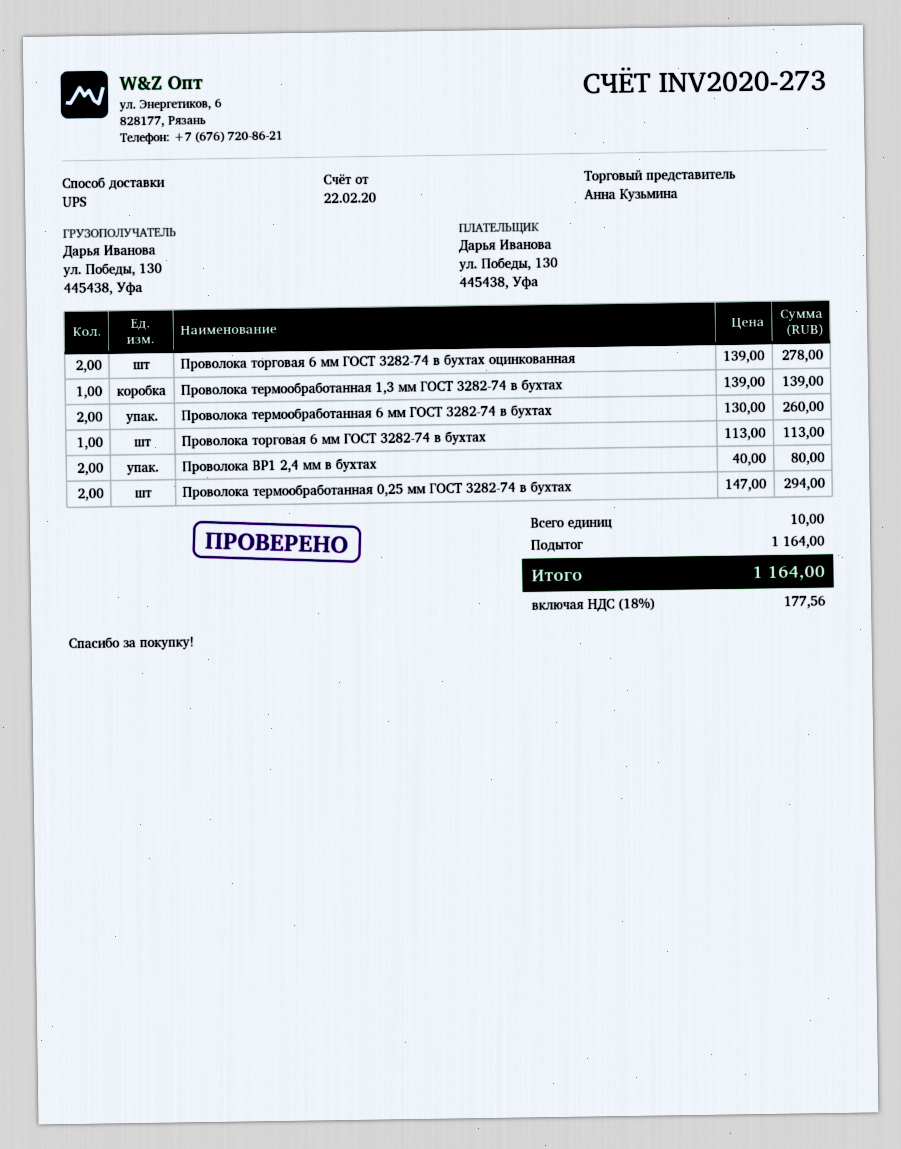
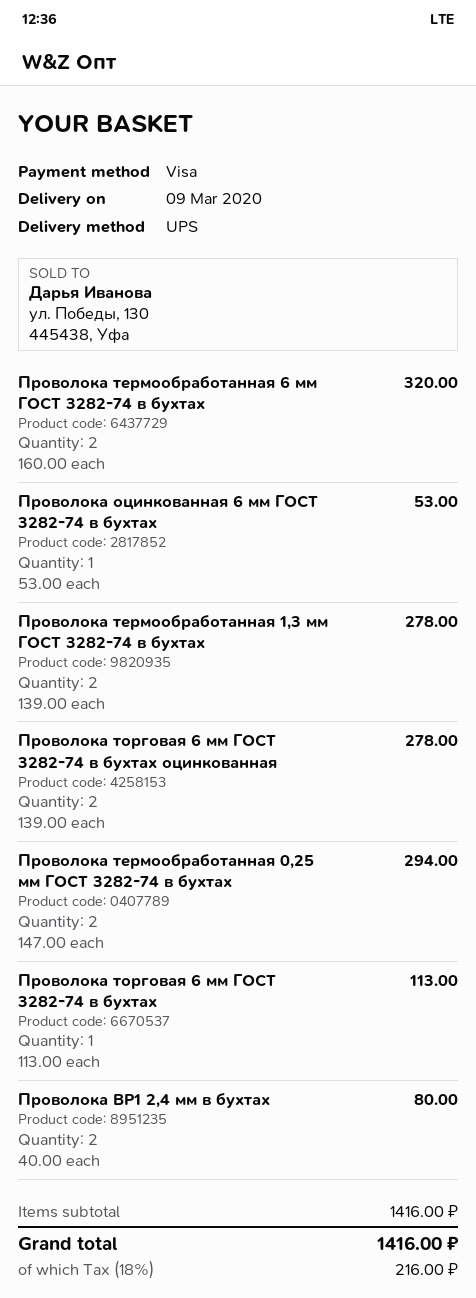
Проволока термообработанная 1,3 мм ГОСТ 3282-74 в бухтах: 1 x 139.00 = 139.00 -> 2 x 139.00 = 278.00
Проволока термообработанная 6 мм ГОСТ 3282-74 в бухтах: 2 x 130.00 = 260.00 -> 2 x 160.00 = 320.00
Проволока оцинкованная 6 мм ГОСТ 3282-74 в бухтах: none -> 1 x 53.00 = 53.00
subtotal: 1164.00 -> 1416.00
tax: 18% = 177.56 -> 18% = 216.00
total: 1164.00 -> 1416.00

